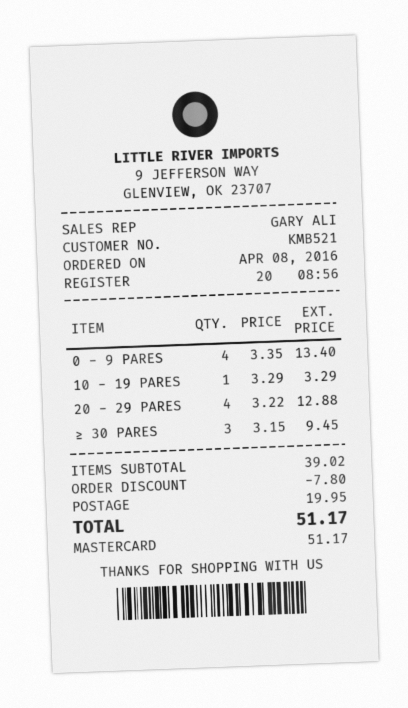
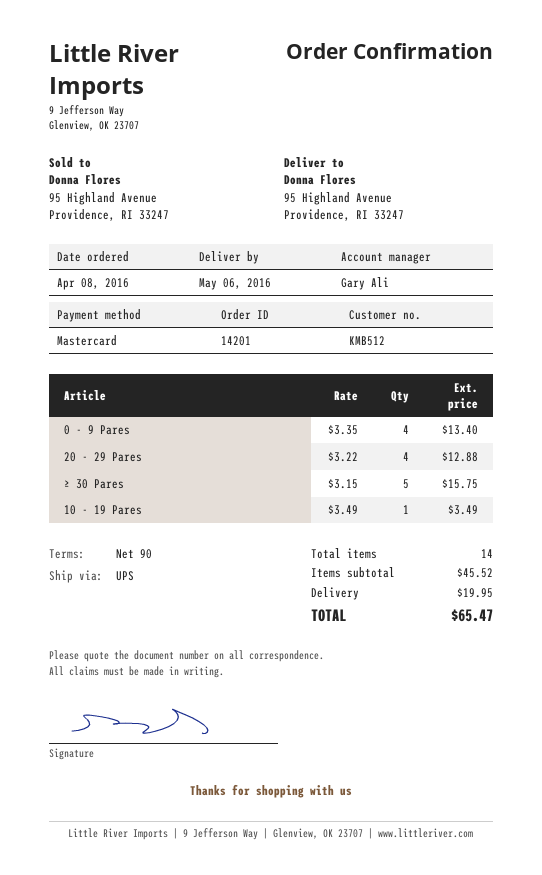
customer number: KMB521 -> KMB512
10 - 19 PARES: 1 x 3.29 = 3.29 -> 1 x 3.49 = 3.49
≥ 30 PARES: 3 x 3.15 = 9.45 -> 5 x 3.15 = 15.75
subtotal: 39.02 -> 45.52
discount: 7.80 -> none
total: 51.17 -> 65.47

